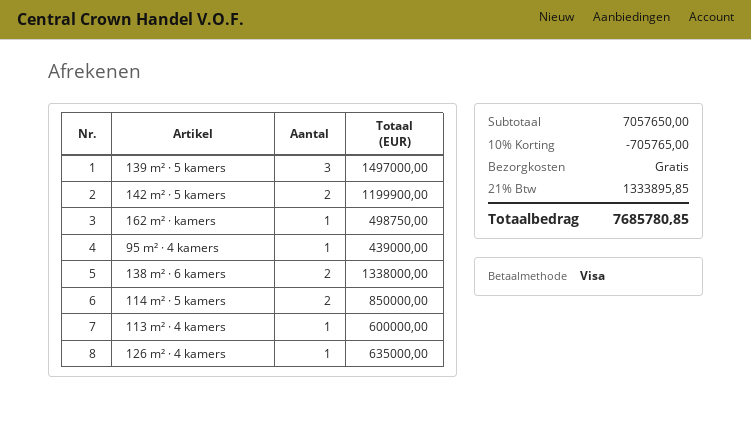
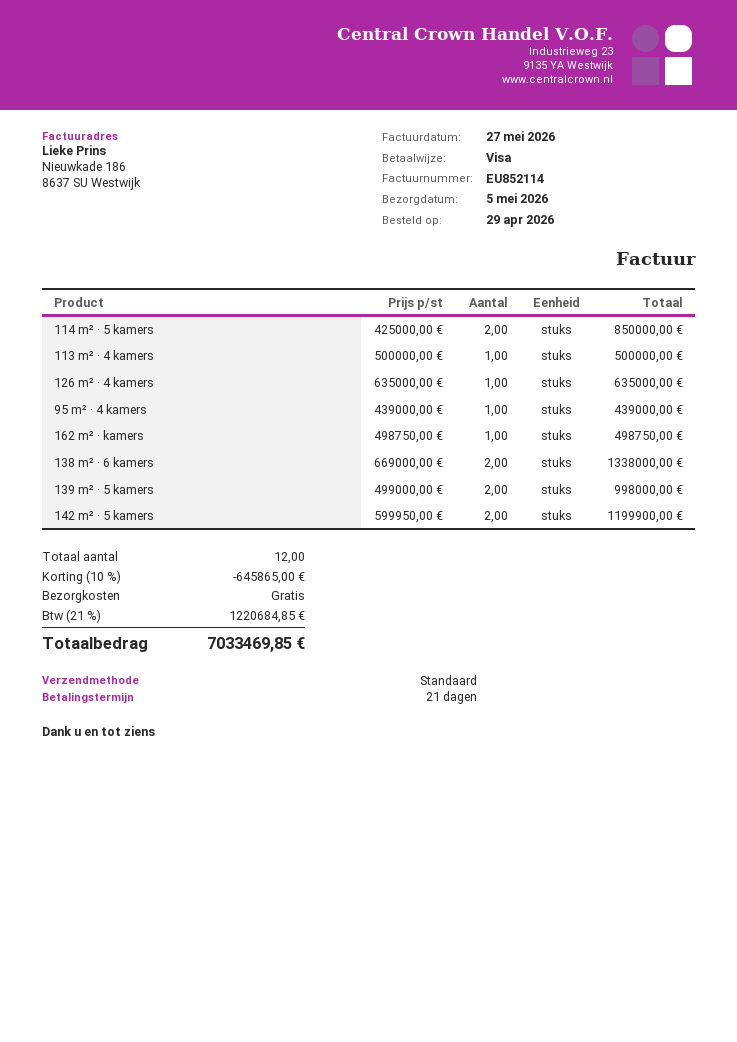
139 m² · 5 kamers: 3 for 1497000.00 -> 2 for 998000.00
113 m² · 4 kamers: 1 for 600000.00 -> 1 for 500000.00
discount: 10% = 705765.00 -> 10% = 645865.00
tax: 21% = 1333895.85 -> 21% = 1220684.85
total: 7685780.85 -> 7033469.85

